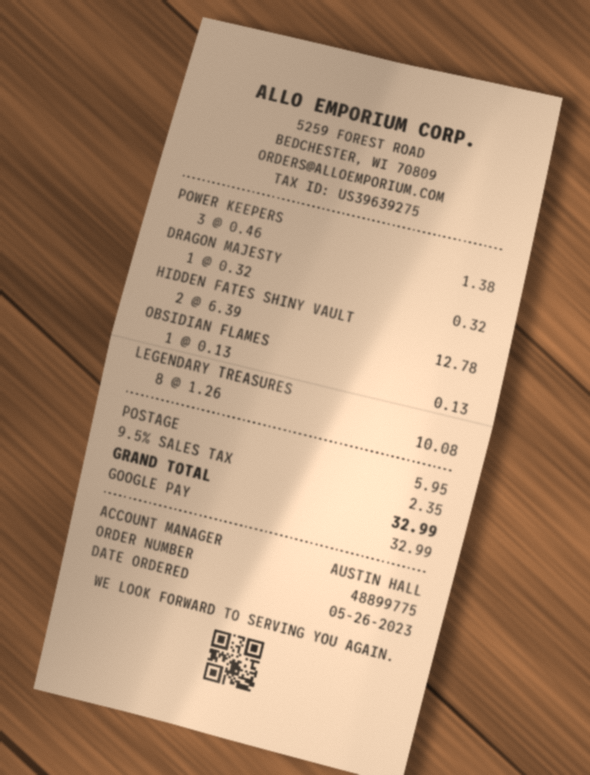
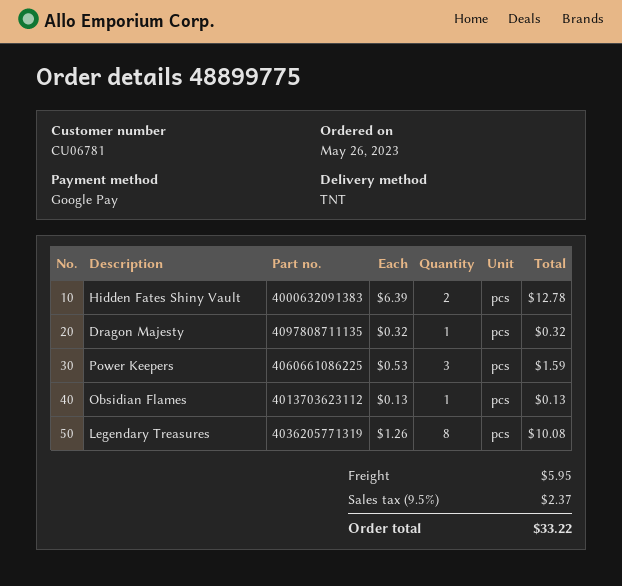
POWER KEEPERS: 3 x 0.46 = 1.38 -> 3 x 0.53 = 1.59
tax: 9.5% = 2.35 -> 9.5% = 2.37
total: 32.99 -> 33.22

